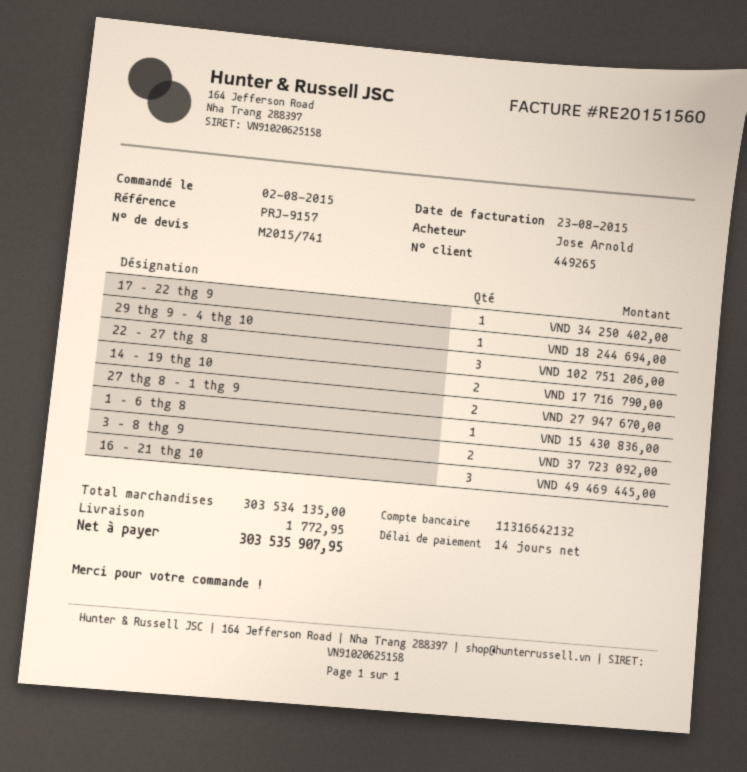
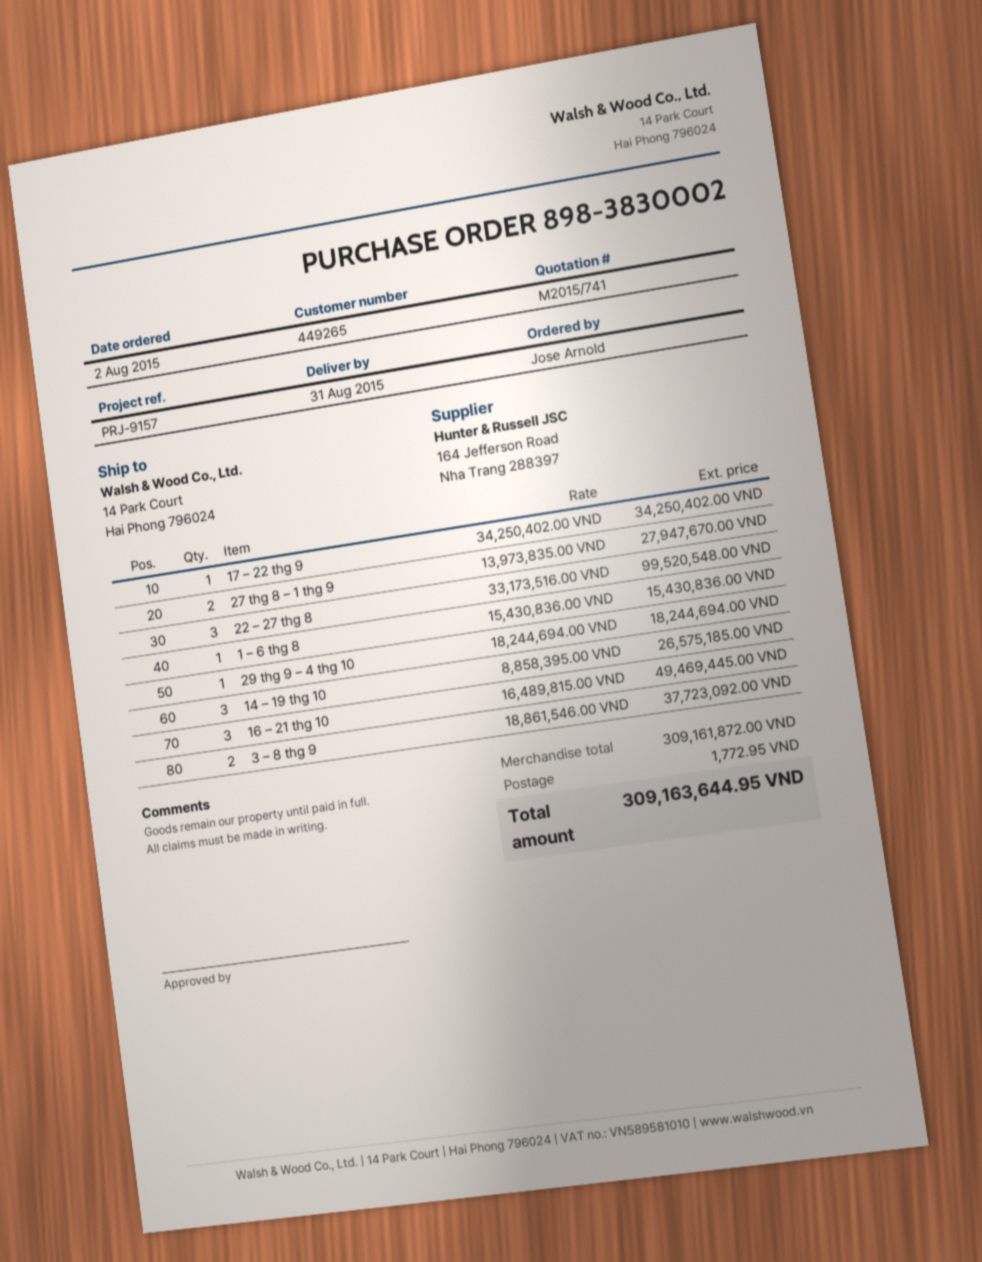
22 – 27 thg 8: 3 for 102751206.00 -> 3 for 99520548.00
14 – 19 thg 10: 2 for 17716790.00 -> 3 for 26575185.00
subtotal: 303534135.00 -> 309161872.00
total: 303535907.95 -> 309163644.95

